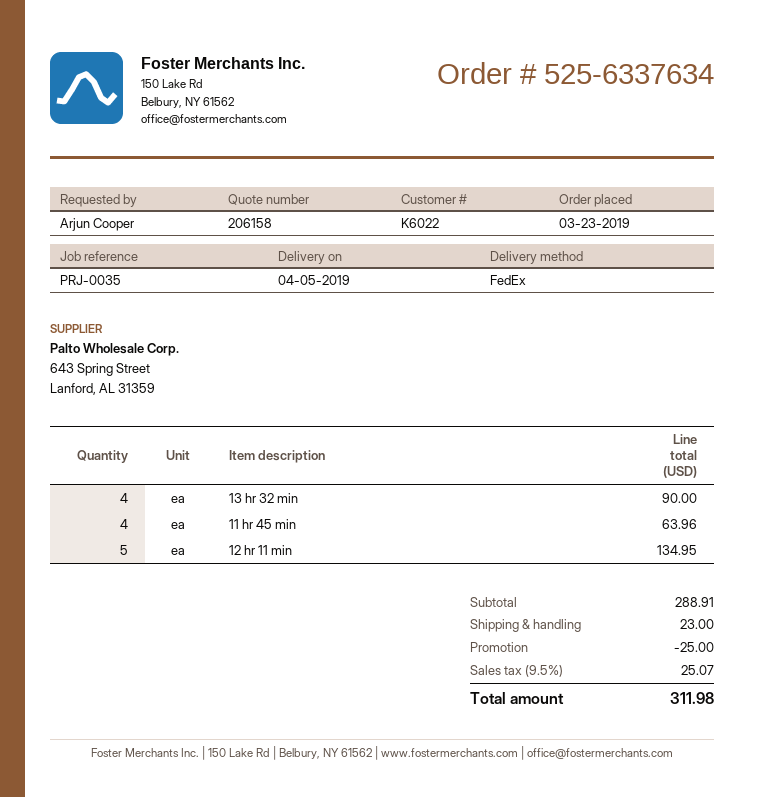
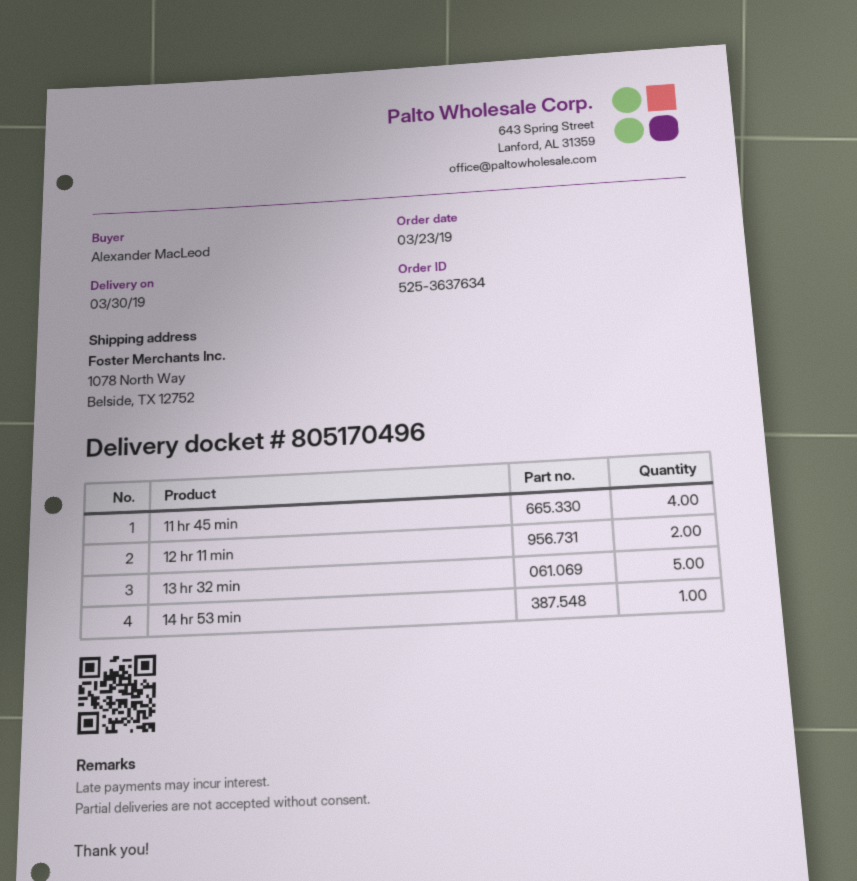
order number: 525-6337634 -> 525-3637634
delivery date: 2019-04-05 -> 2019-03-30
ordered by: Arjun Cooper -> Alexander MacLeod
13 hr 32 min: 4 -> 5
12 hr 11 min: 5 -> 2
14 hr 53 min: none -> 1

